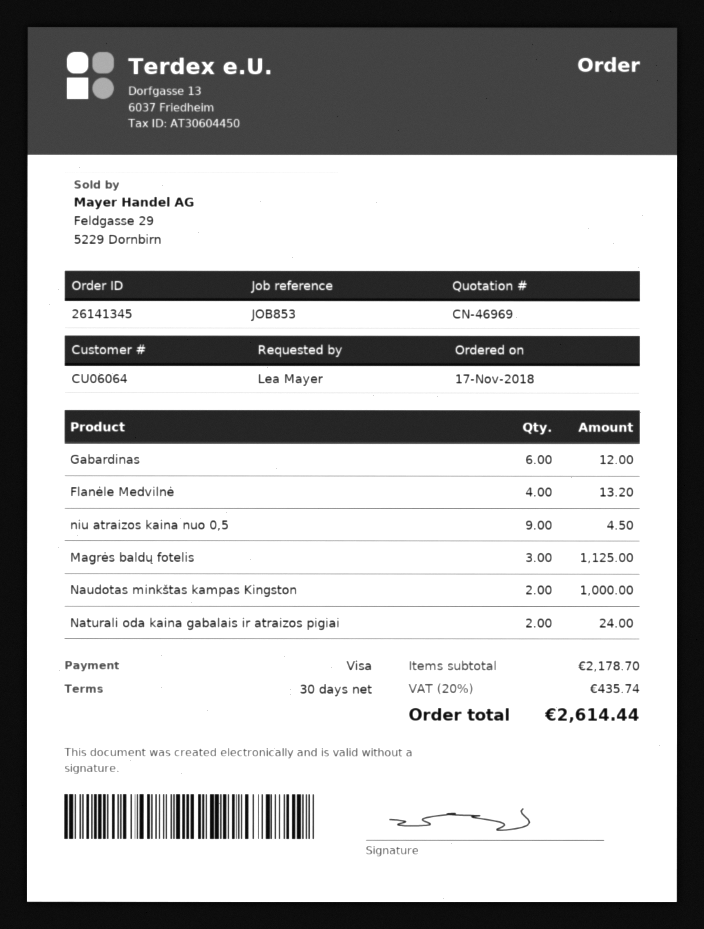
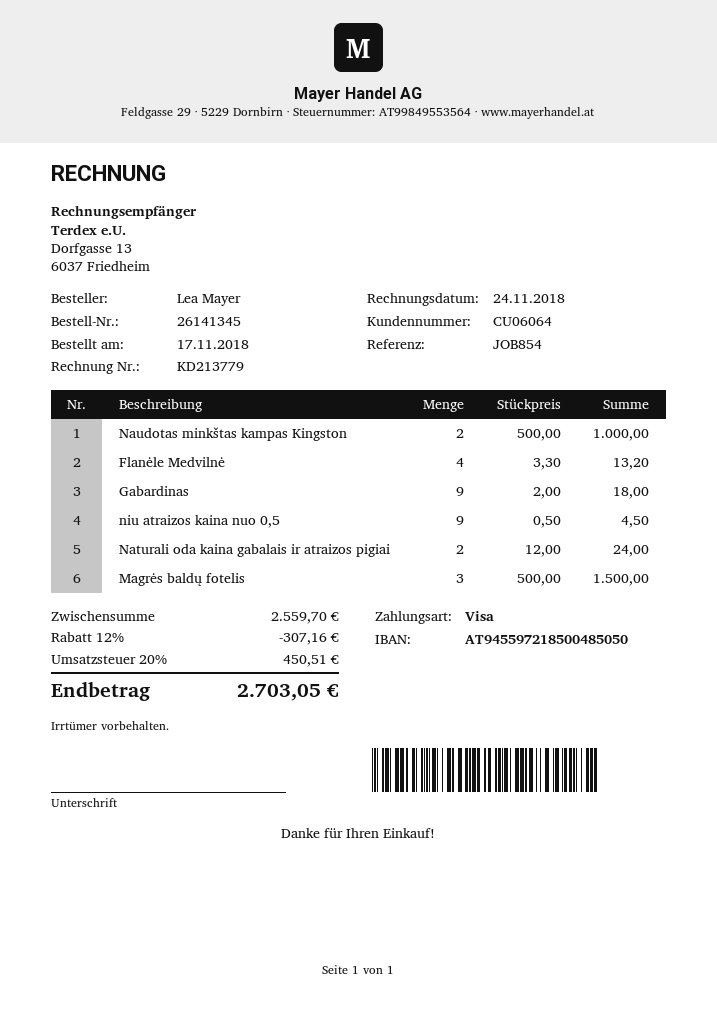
reference: JOB853 -> JOB854
Gabardinas: 6 for 12.00 -> 9 for 18.00
Magrės baldų fotelis: 3 for 1125.00 -> 3 for 1500.00
subtotal: 2178.70 -> 2559.70
discount: none -> 12% = 307.16
tax: 20% = 435.74 -> 20% = 450.51
total: 2614.44 -> 2703.05

